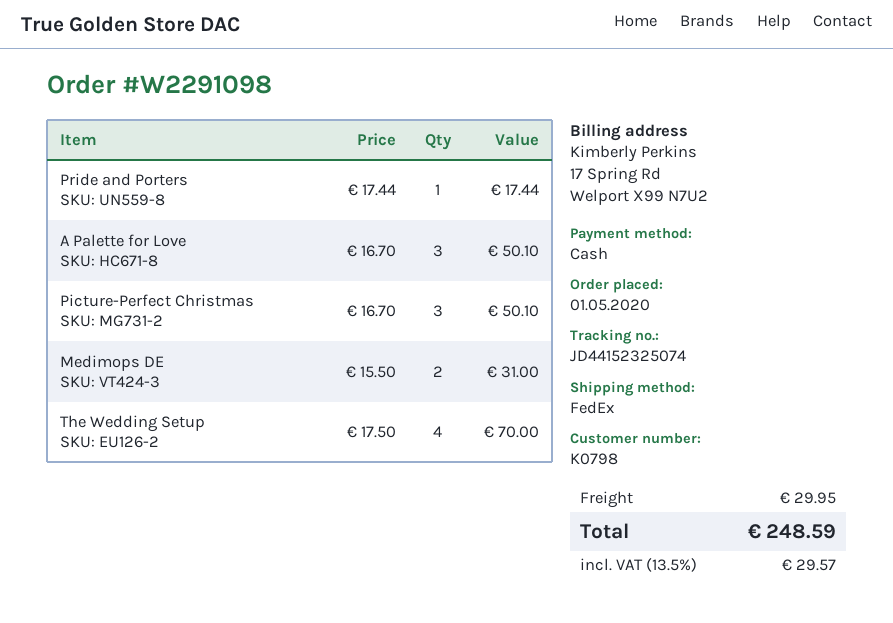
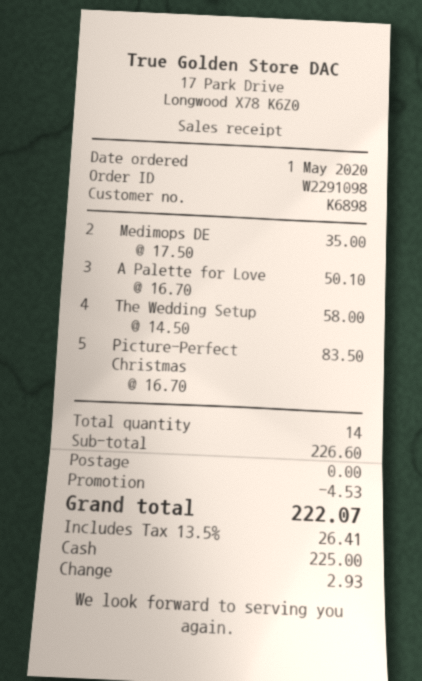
customer number: K0798 -> K6898
Pride and Porters: 1 x 17.44 = 17.44 -> none
Picture-Perfect Christmas: 3 x 16.70 = 50.10 -> 5 x 16.70 = 83.50
Medimops DE: 2 x 15.50 = 31.00 -> 2 x 17.50 = 35.00
The Wedding Setup: 4 x 17.50 = 70.00 -> 4 x 14.50 = 58.00
discount: none -> 4.53
shipping: 29.95 -> 0.00
tax: 13.5% = 29.57 -> 13.5% = 26.41
total: 248.59 -> 222.07

